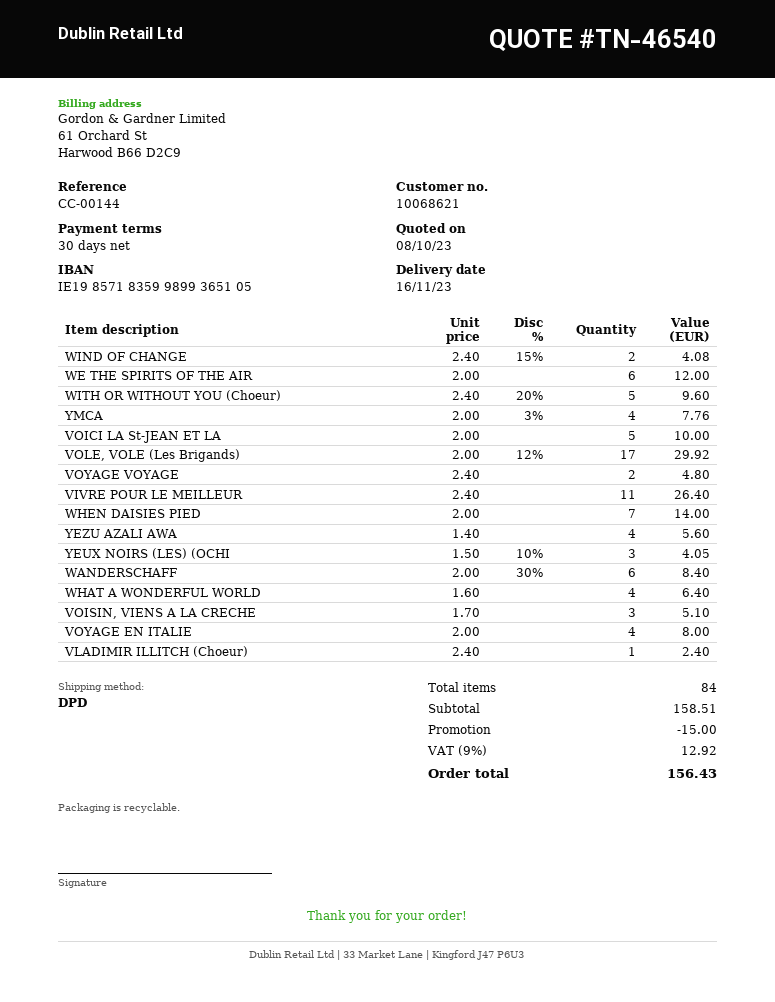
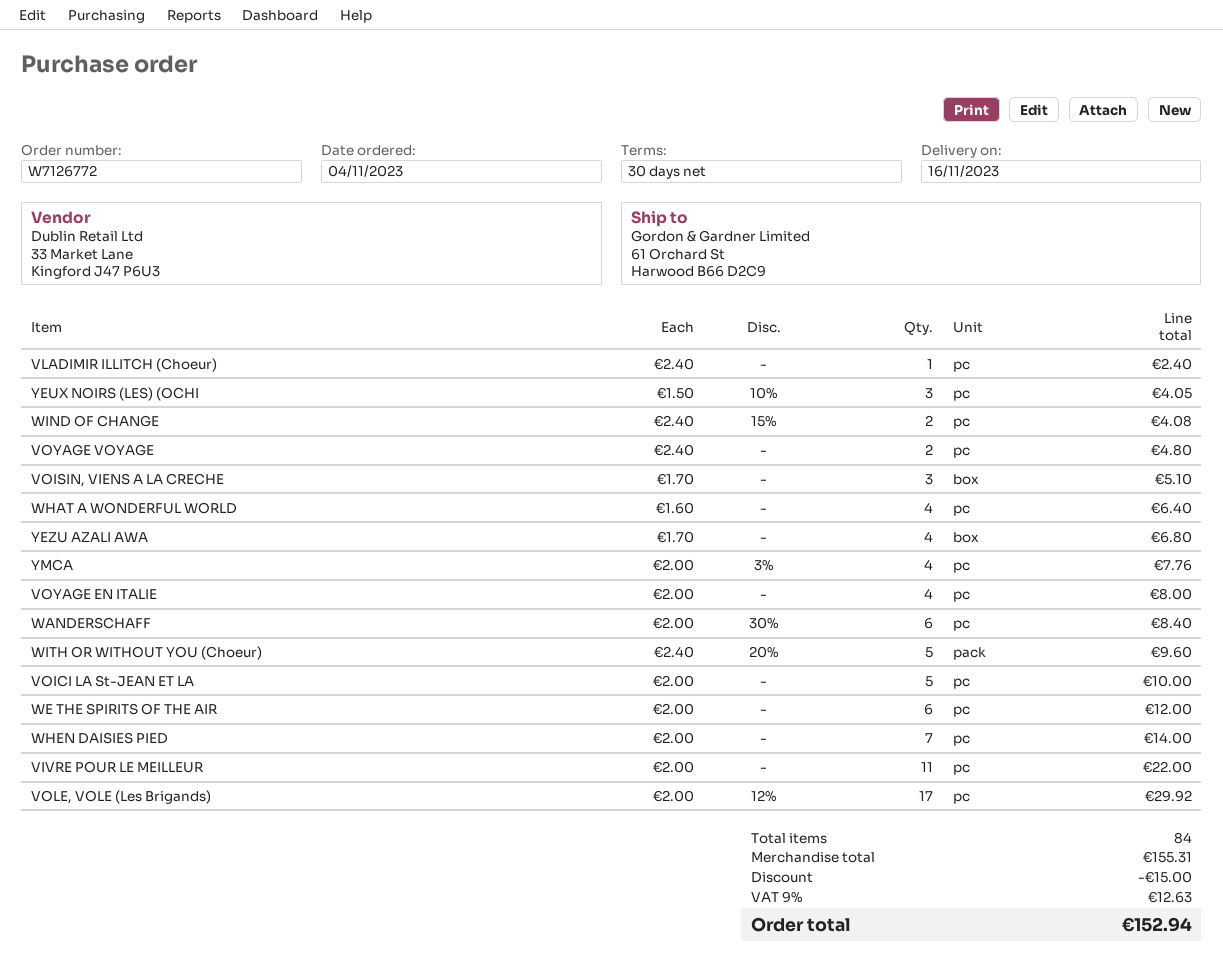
VIVRE POUR LE MEILLEUR: 11 x 2.40 = 26.40 -> 11 x 2.00 = 22.00
YEZU AZALI AWA: 4 x 1.40 = 5.60 -> 4 x 1.70 = 6.80
subtotal: 158.51 -> 155.31
tax: 9% = 12.92 -> 9% = 12.63
total: 156.43 -> 152.94

